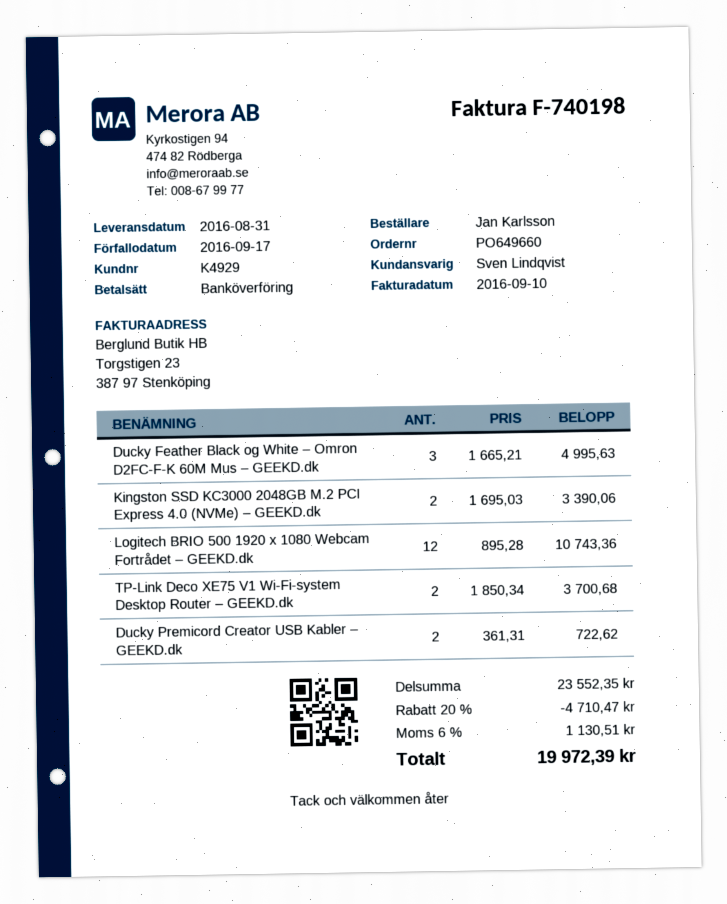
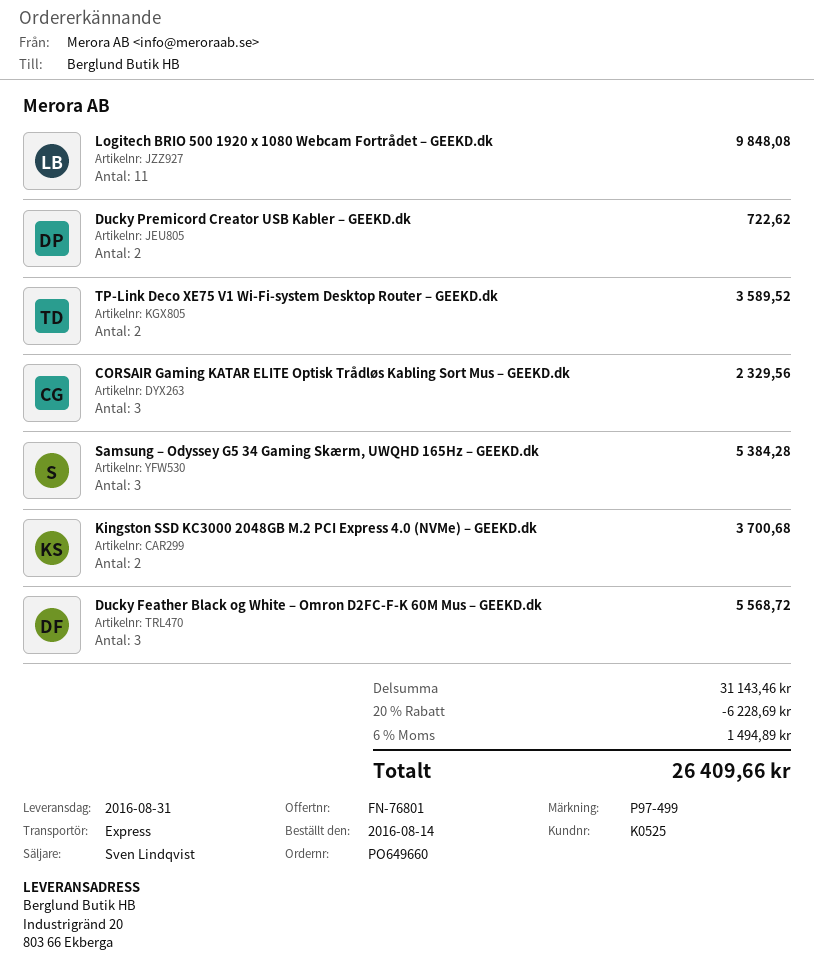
customer number: K4929 -> K0525
Ducky Feather Black og White – Omron D2FC-F-K 60M Mus – GEEKD.dk: 3 for 4995.63 -> 3 for 5568.72
Kingston SSD KC3000 2048GB M.2 PCI Express 4.0 (NVMe) – GEEKD.dk: 2 for 3390.06 -> 2 for 3700.68
Logitech BRIO 500 1920 x 1080 Webcam Fortrådet – GEEKD.dk: 12 for 10743.36 -> 11 for 9848.08
TP-Link Deco XE75 V1 Wi-Fi-system Desktop Router – GEEKD.dk: 2 for 3700.68 -> 2 for 3589.52
CORSAIR Gaming KATAR ELITE Optisk Trådløs Kabling Sort Mus – GEEKD.dk: none -> 3 for 2329.56
Samsung – Odyssey G5 34 Gaming Skærm, UWQHD 165Hz – GEEKD.dk: none -> 3 for 5384.28
subtotal: 23552.35 -> 31143.46
discount: 20% = 4710.47 -> 20% = 6228.69
tax: 6% = 1130.51 -> 6% = 1494.89
total: 19972.39 -> 26409.66

